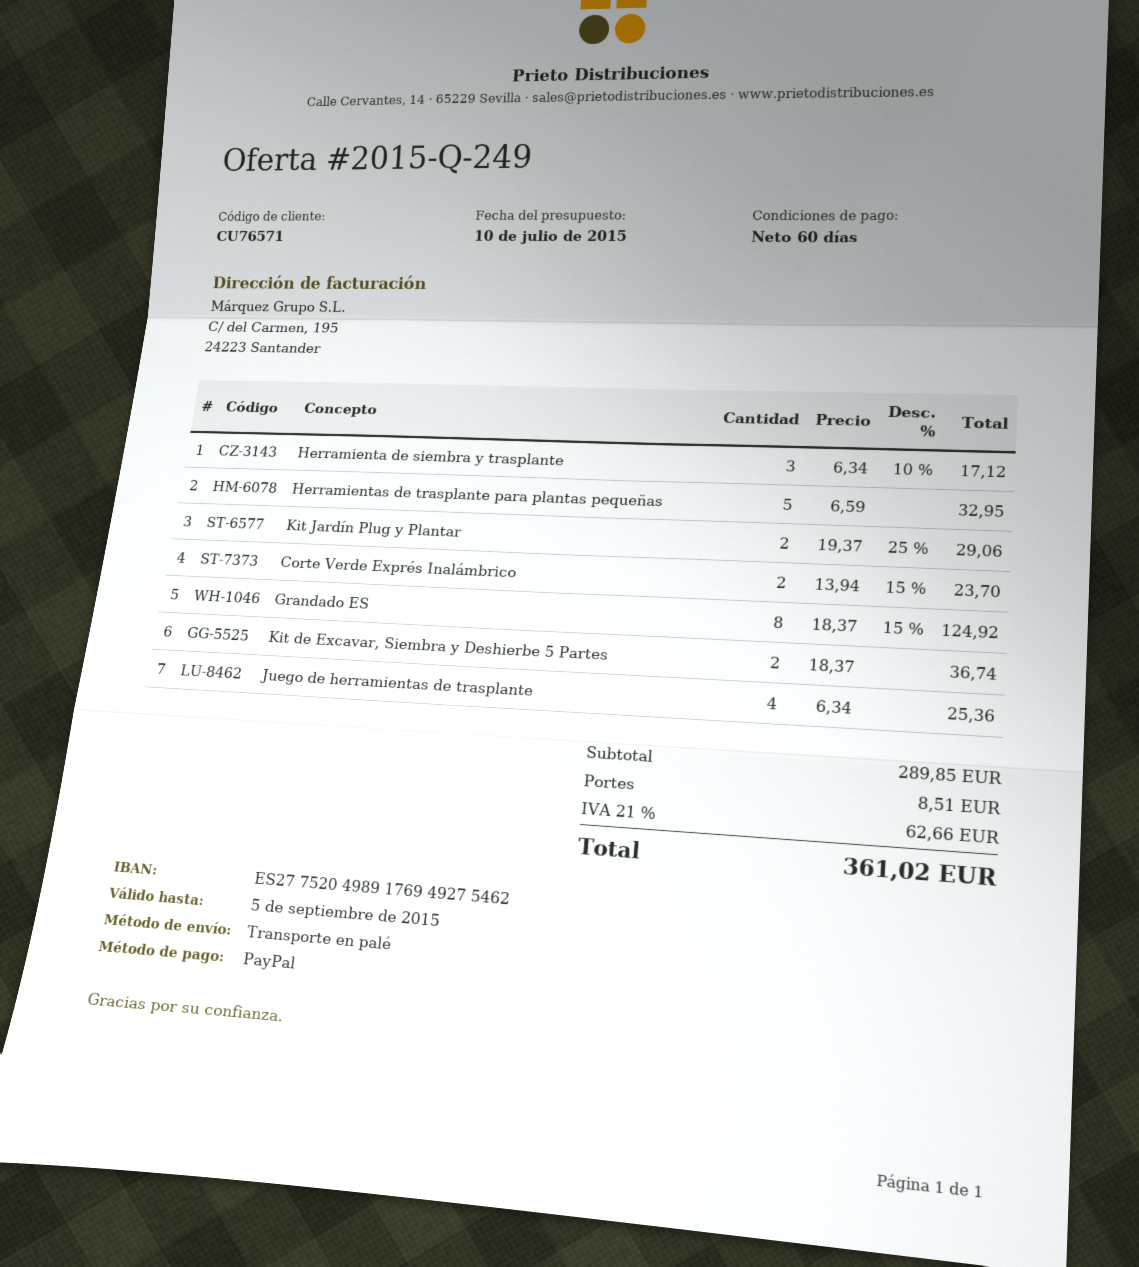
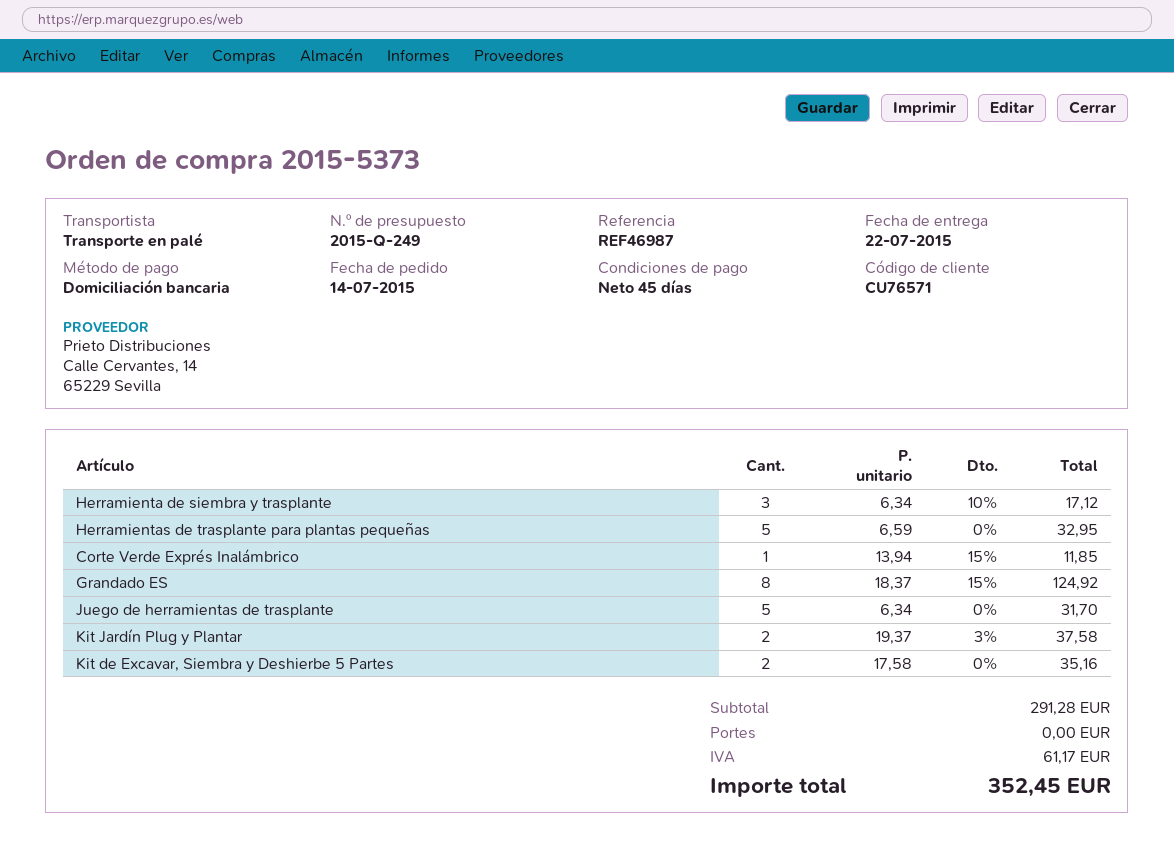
payment terms: 60 days -> 45 days
payment method: PayPal -> direct debit
Kit Jardín Plug y Plantar: 2 x 19.37 - 25% = 29.06 -> 2 x 19.37 - 3% = 37.58
Corte Verde Exprés Inalámbrico: 2 x 13.94 - 15% = 23.70 -> 1 x 13.94 - 15% = 11.85
Kit de Excavar, Siembra y Deshierbe 5 Partes: 2 x 18.37 = 36.74 -> 2 x 17.58 = 35.16
Juego de herramientas de trasplante: 4 x 6.34 = 25.36 -> 5 x 6.34 = 31.70
subtotal: 289.85 -> 291.28
shipping: 8.51 -> 0.00
tax: 62.66 -> 61.17
total: 361.02 -> 352.45

